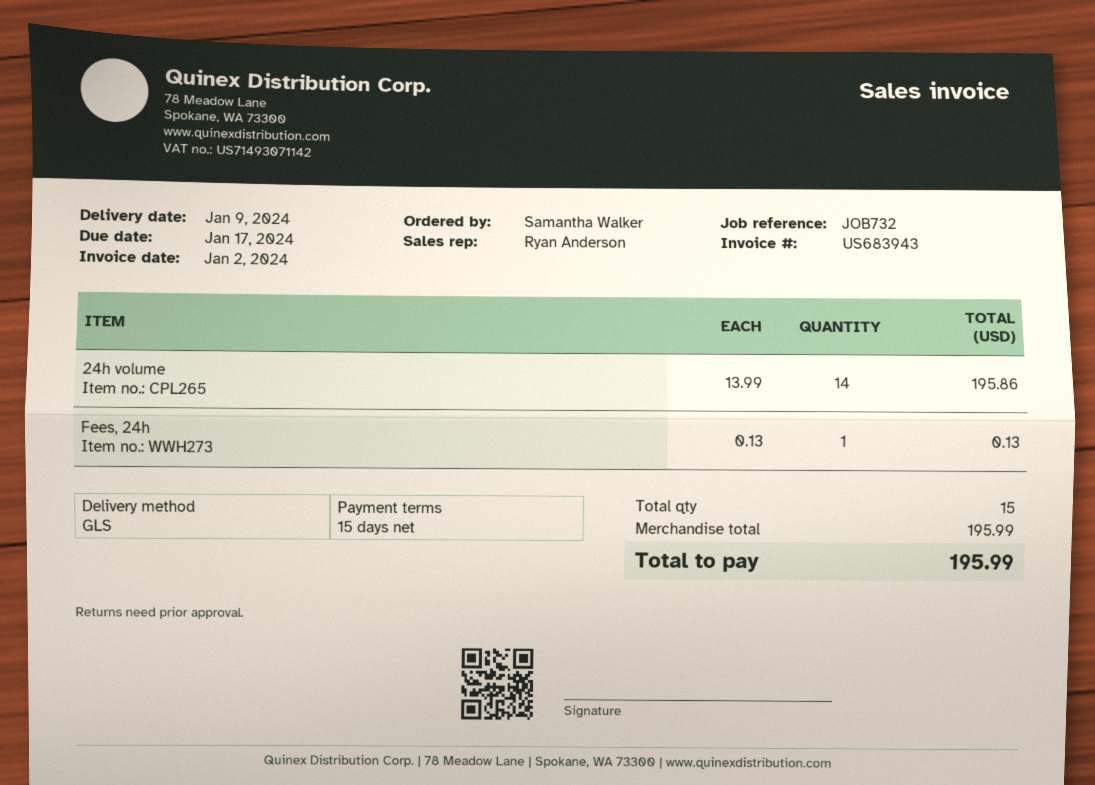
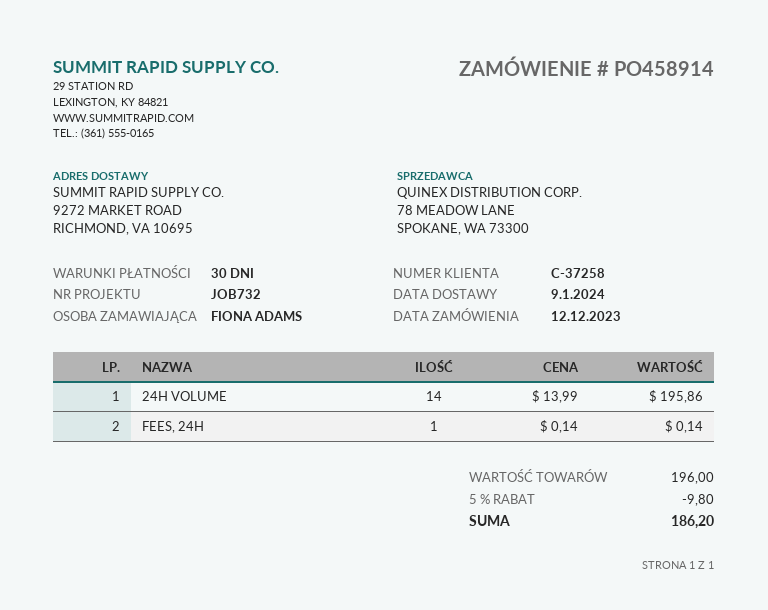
payment terms: 15 days -> 30 days
ordered by: Samantha Walker -> FIONA ADAMS
Fees, 24h: 1 x 0.13 = 0.13 -> 1 x 0.14 = 0.14
subtotal: 195.99 -> 196.00
discount: none -> 5% = 9.80
total: 195.99 -> 186.20

